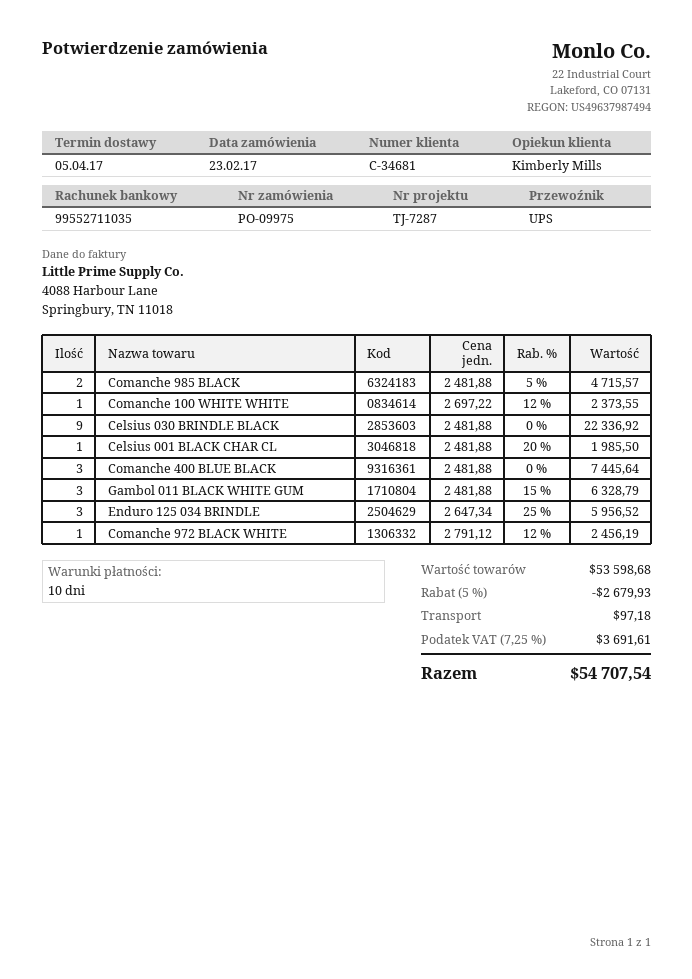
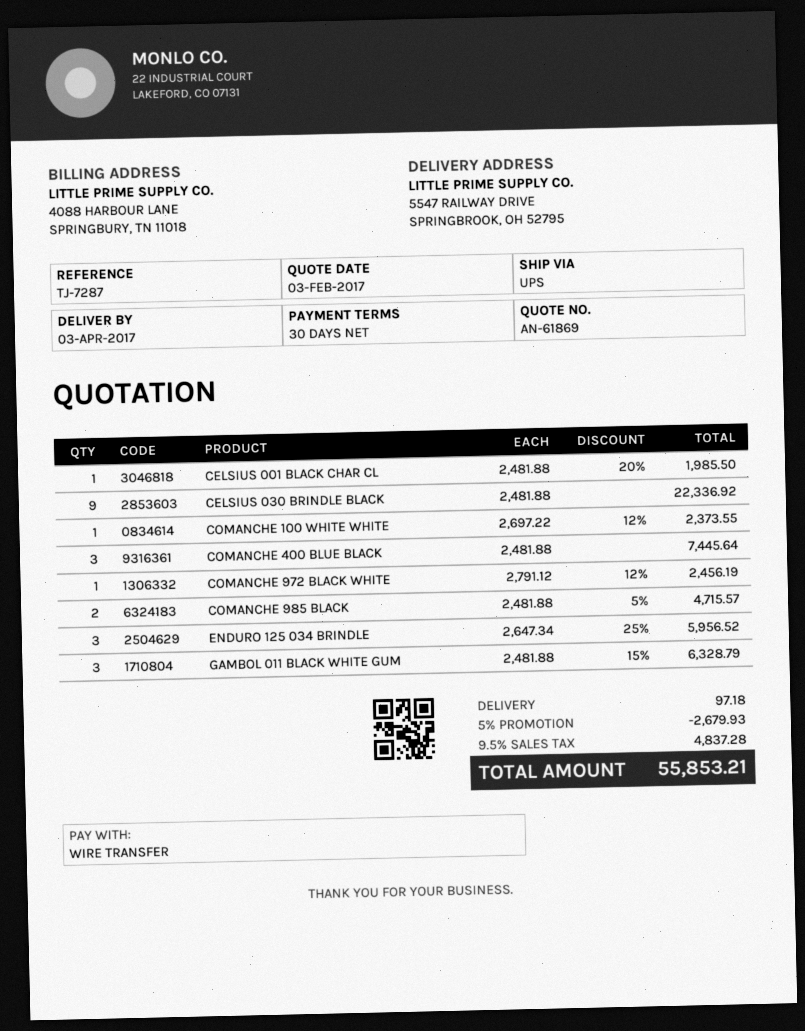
delivery date: 2017-04-05 -> 2017-04-03
payment terms: 10 days -> 30 days
tax: 7.25% = 3691.61 -> 9.5% = 4837.28
total: 54707.54 -> 55853.21

